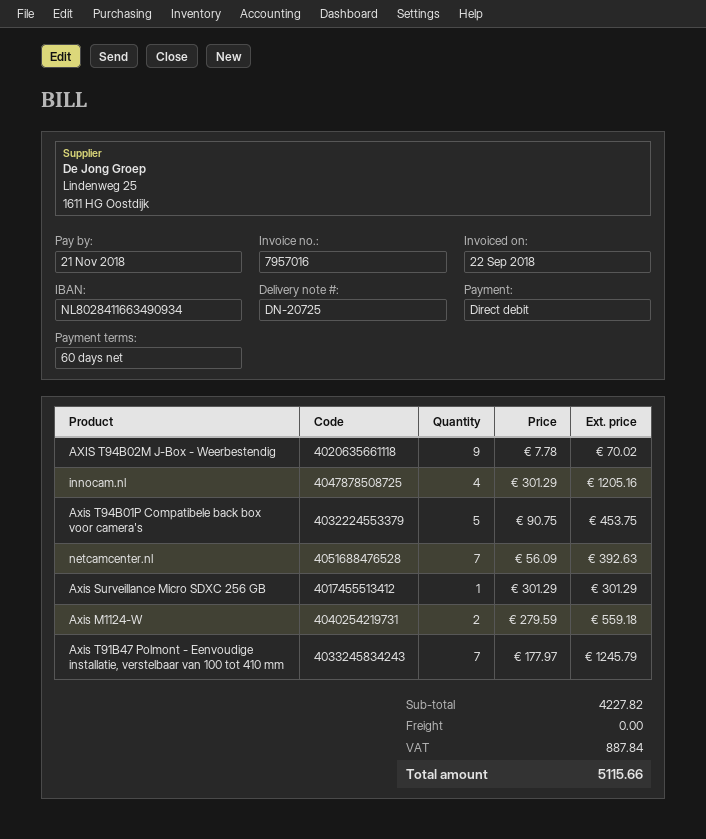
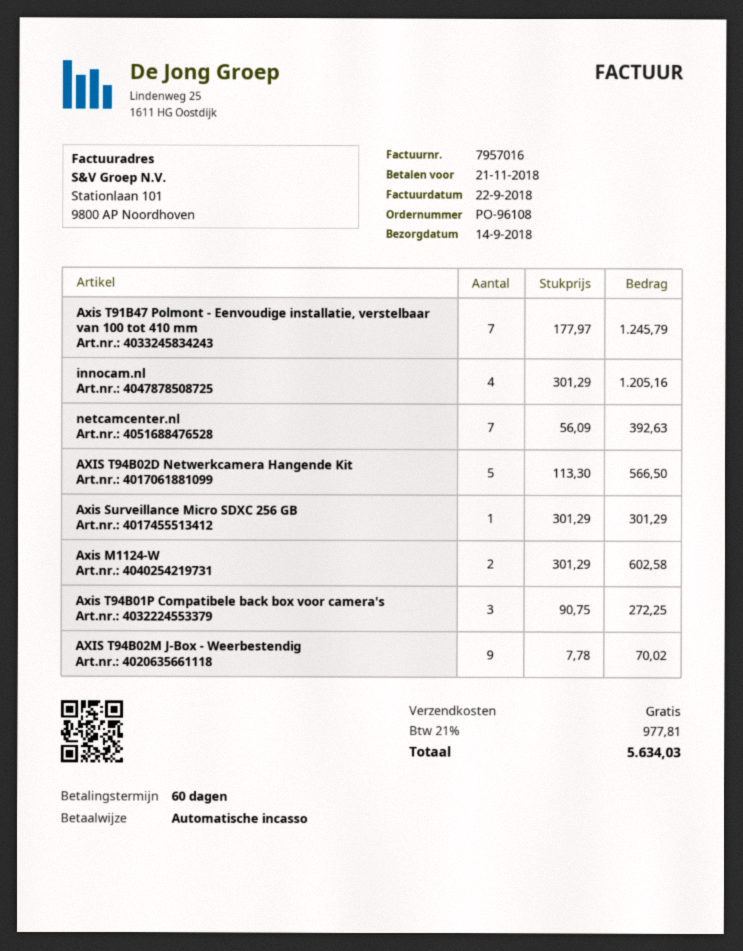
Axis T94B01P Compatibele back box voor camera's: 5 x 90.75 = 453.75 -> 3 x 90.75 = 272.25
Axis M1124-W: 2 x 279.59 = 559.18 -> 2 x 301.29 = 602.58
AXIS T94B02D Netwerkcamera Hangende Kit: none -> 5 x 113.30 = 566.50
tax: 887.84 -> 977.81
total: 5115.66 -> 5634.03

